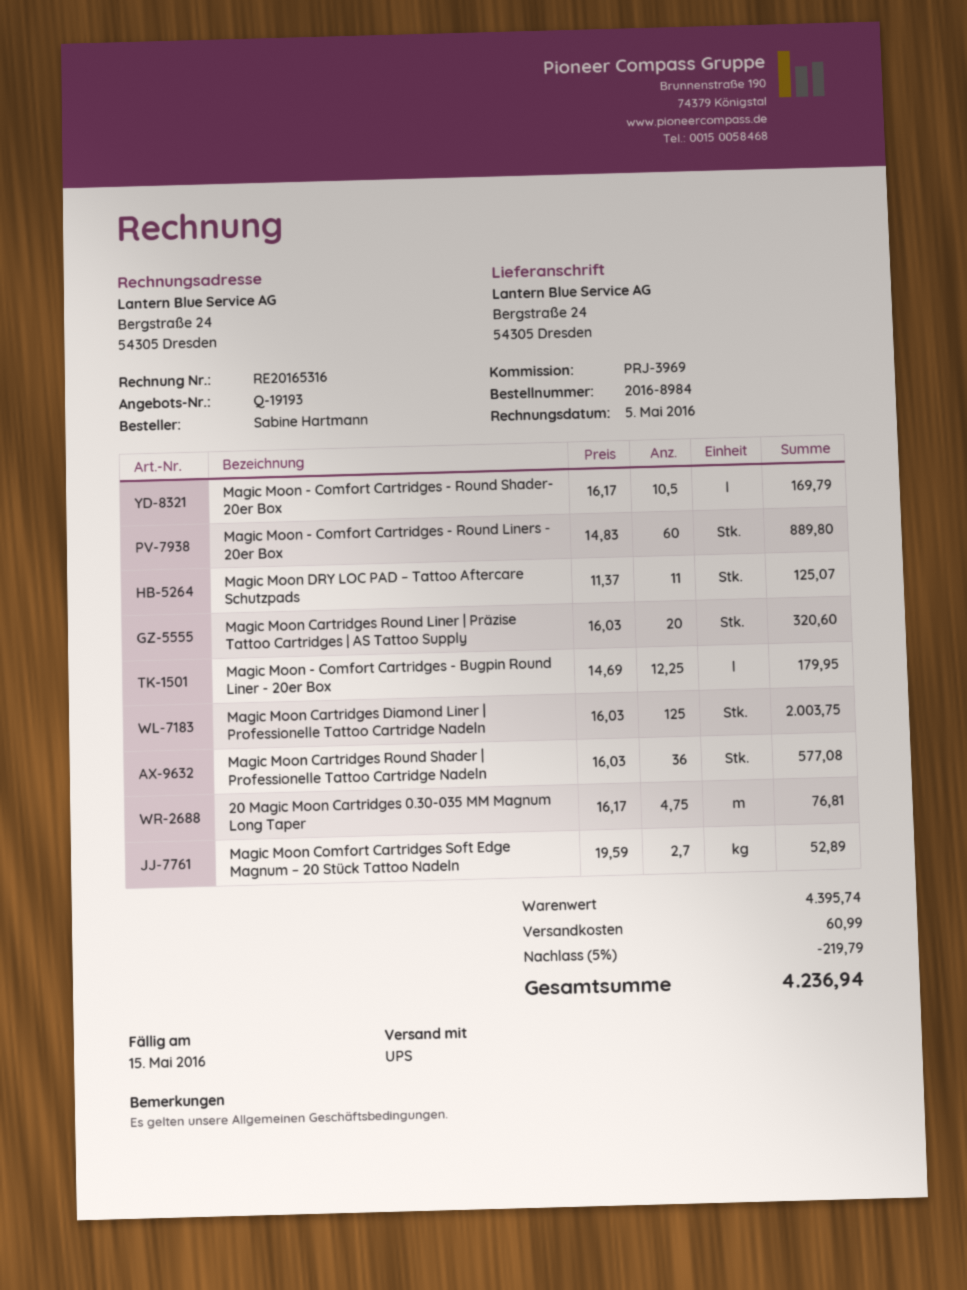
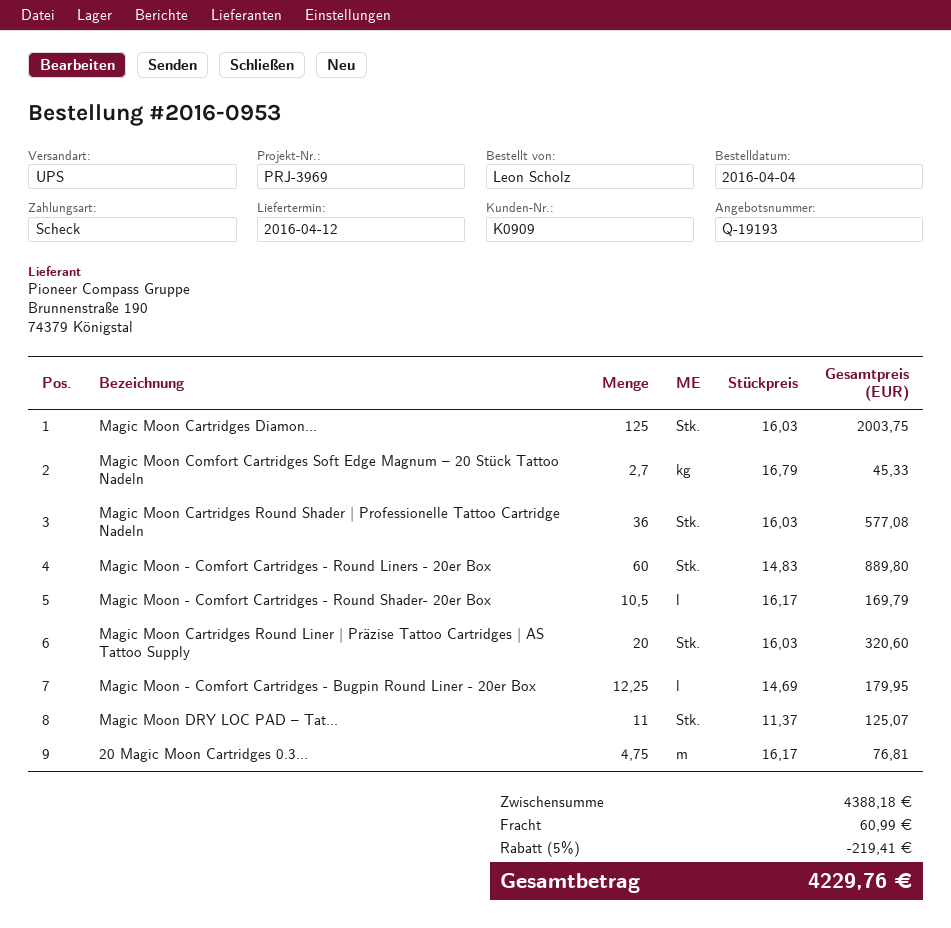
order number: 2016-8984 -> 2016-0953
ordered by: Sabine Hartmann -> Leon Scholz
Magic Moon Comfort Cartridges Soft Edge Magnum – 20 Stück Tattoo Nadeln: 2.7 x 19.59 = 52.89 -> 2.7 x 16.79 = 45.33
subtotal: 4395.74 -> 4388.18
discount: 5% = 219.79 -> 5% = 219.41
total: 4236.94 -> 4229.76

